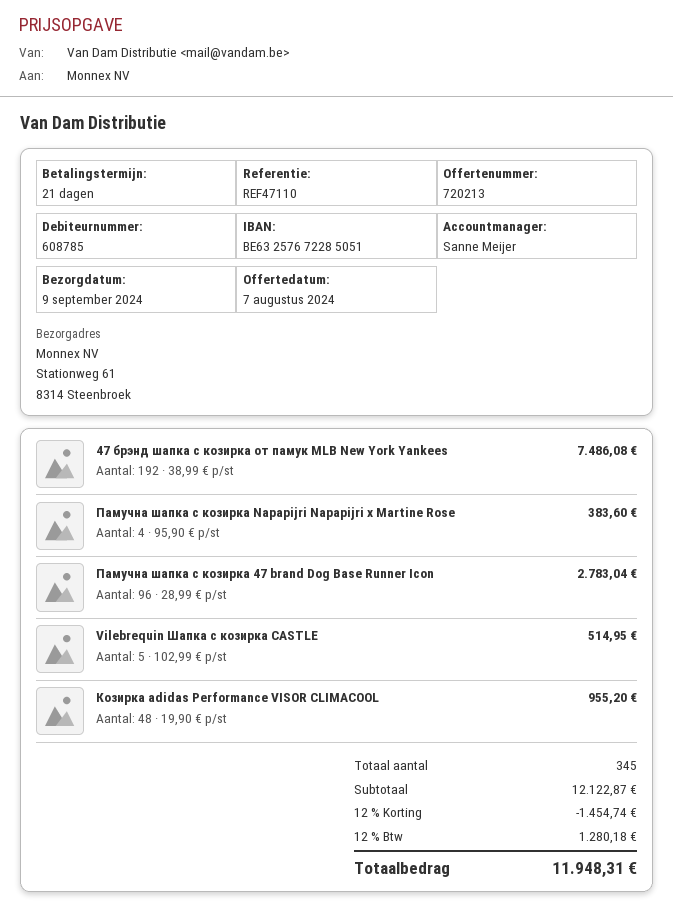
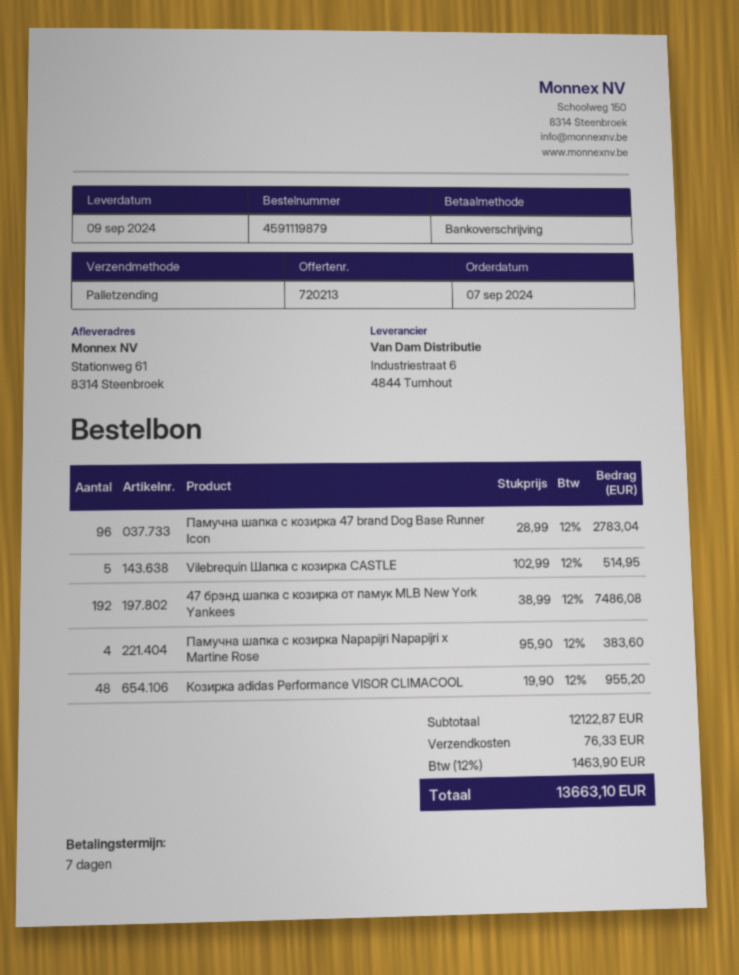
payment terms: 21 days -> 7 days
discount: 12% = 1454.74 -> none
shipping: none -> 76.33
tax: 12% = 1280.18 -> 12% = 1463.90
total: 11948.31 -> 13663.10

